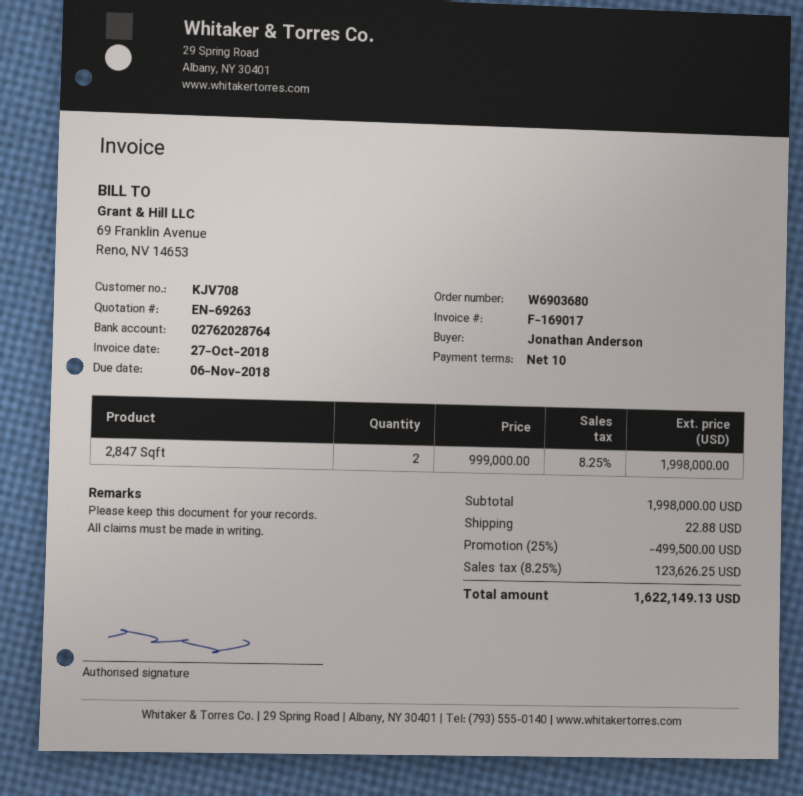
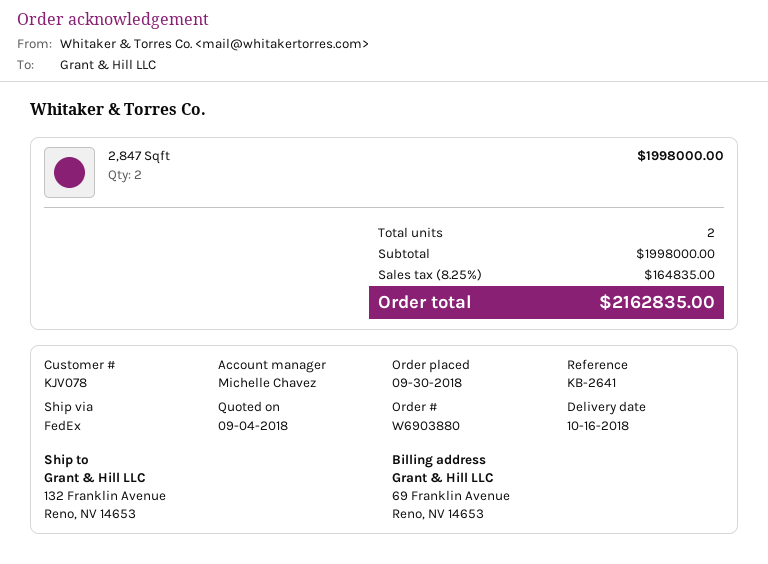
order number: W6903680 -> W6903880
customer number: KJV708 -> KJV078
discount: 25% = 499500.00 -> none
shipping: 22.88 -> none
tax: 8.25% = 123626.25 -> 8.25% = 164835.00
total: 1622149.13 -> 2162835.00

